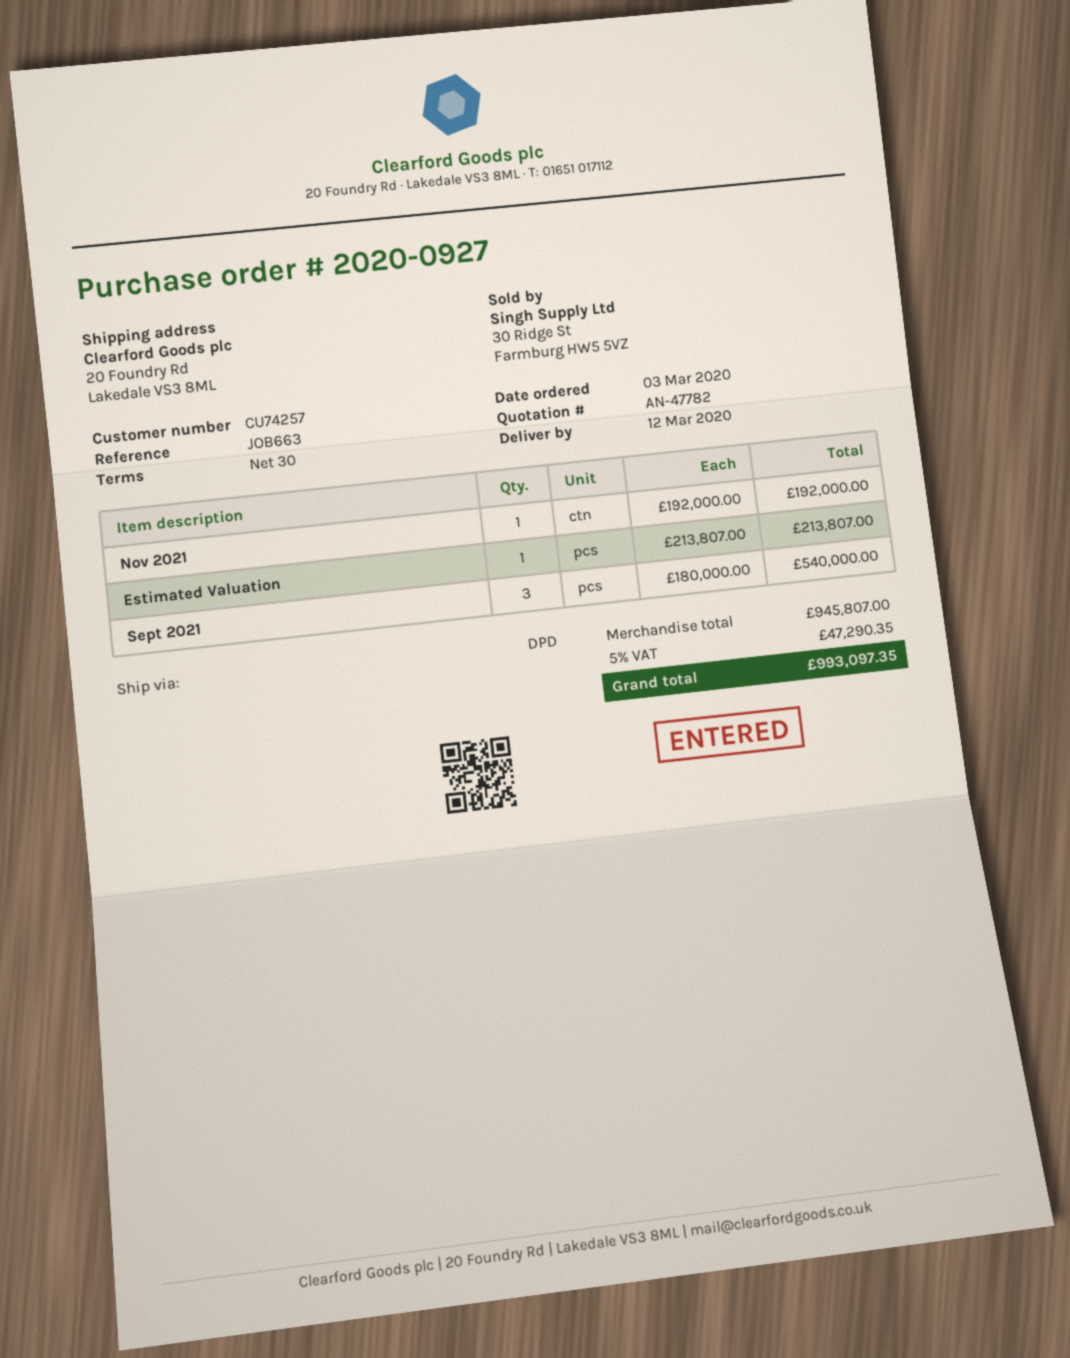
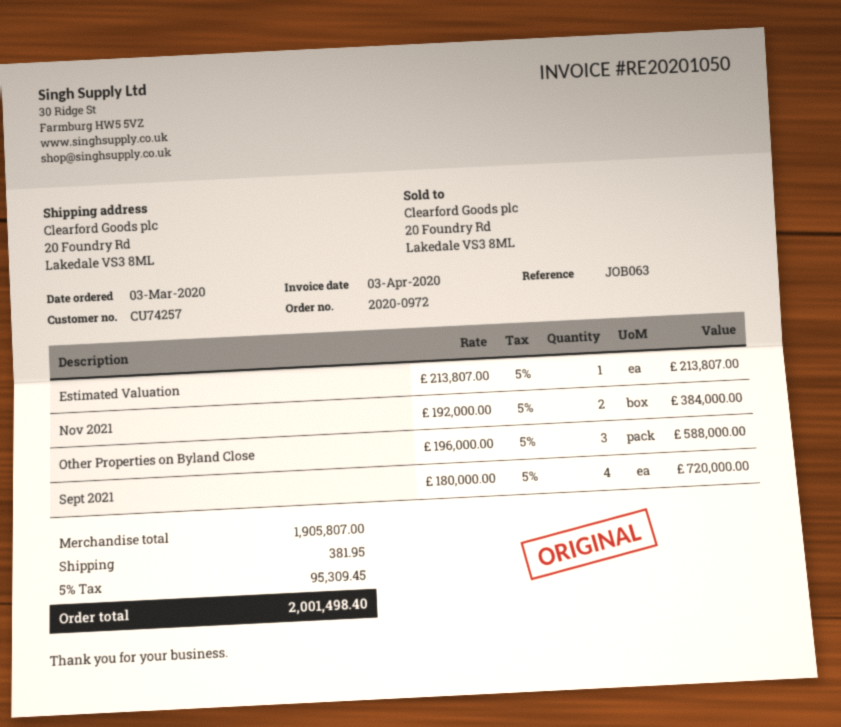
order number: 2020-0927 -> 2020-0972
reference: JOB663 -> JOB063
Nov 2021: 1 x 192000.00 = 192000.00 -> 2 x 192000.00 = 384000.00
Sept 2021: 3 x 180000.00 = 540000.00 -> 4 x 180000.00 = 720000.00
Other Properties on Byland Close: none -> 3 x 196000.00 = 588000.00
subtotal: 945807.00 -> 1905807.00
shipping: none -> 381.95
tax: 5% = 47290.35 -> 5% = 95309.45
total: 993097.35 -> 2001498.40

